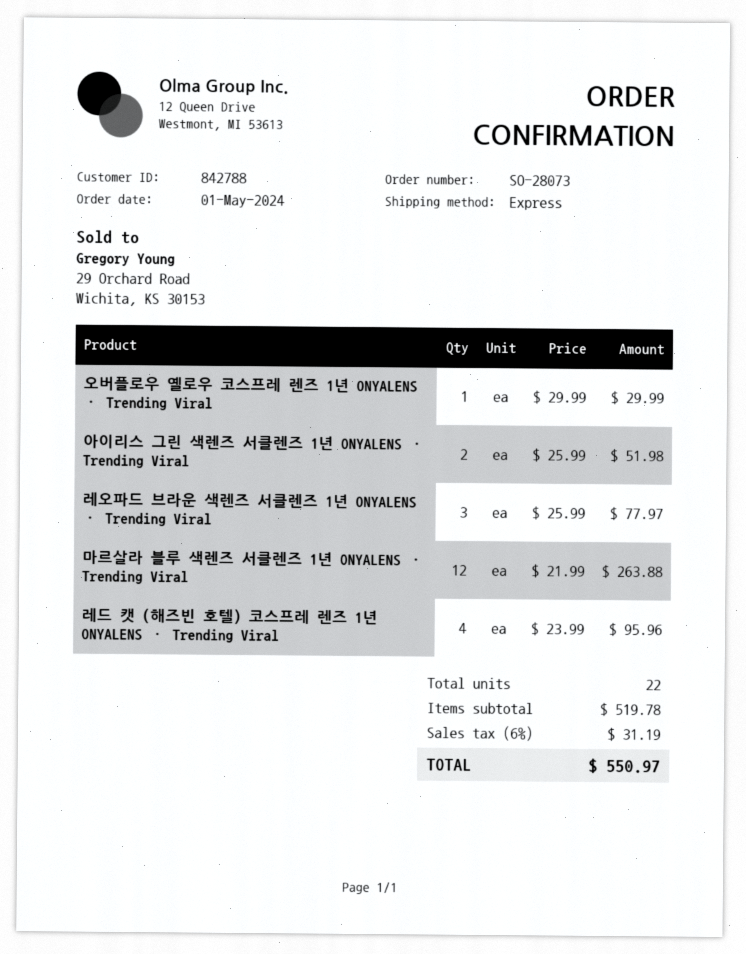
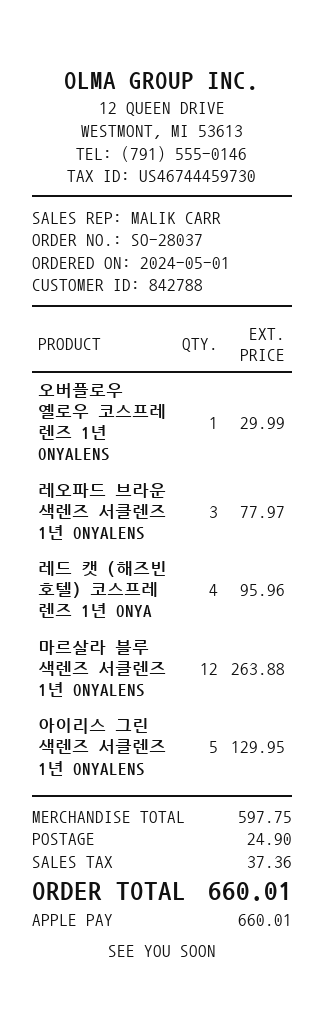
order number: SO-28073 -> SO-28037
아이리스 그린 색렌즈 서클렌즈 1년 ONYALENS · Trending Viral: 2 for 51.98 -> 5 for 129.95
subtotal: 519.78 -> 597.75
shipping: none -> 24.90
tax: 31.19 -> 37.36
total: 550.97 -> 660.01

